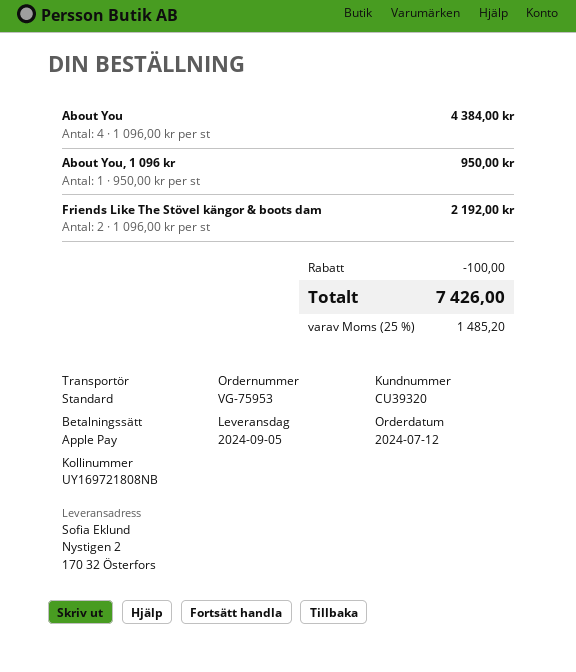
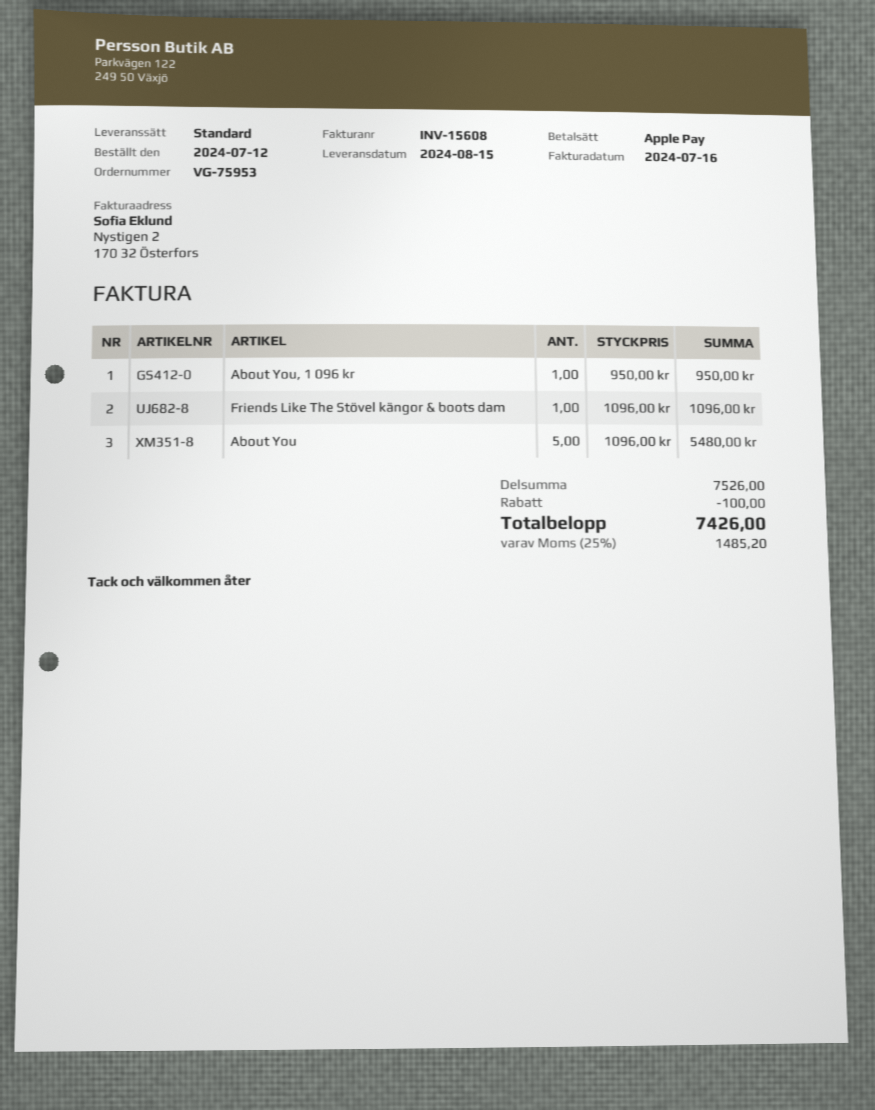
delivery date: 2024-09-05 -> 2024-08-15
About You: 4 x 1096.00 = 4384.00 -> 5 x 1096.00 = 5480.00
Friends Like The Stövel kängor & boots dam: 2 x 1096.00 = 2192.00 -> 1 x 1096.00 = 1096.00

